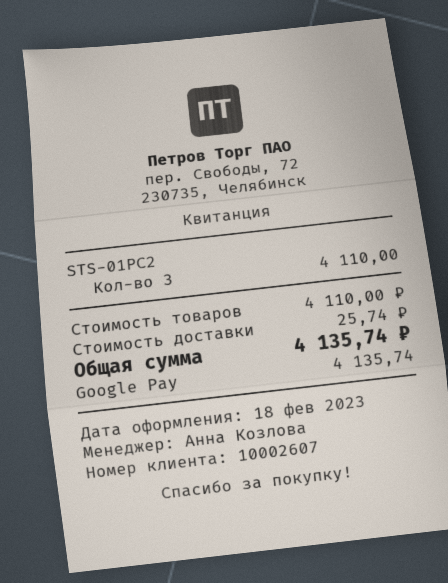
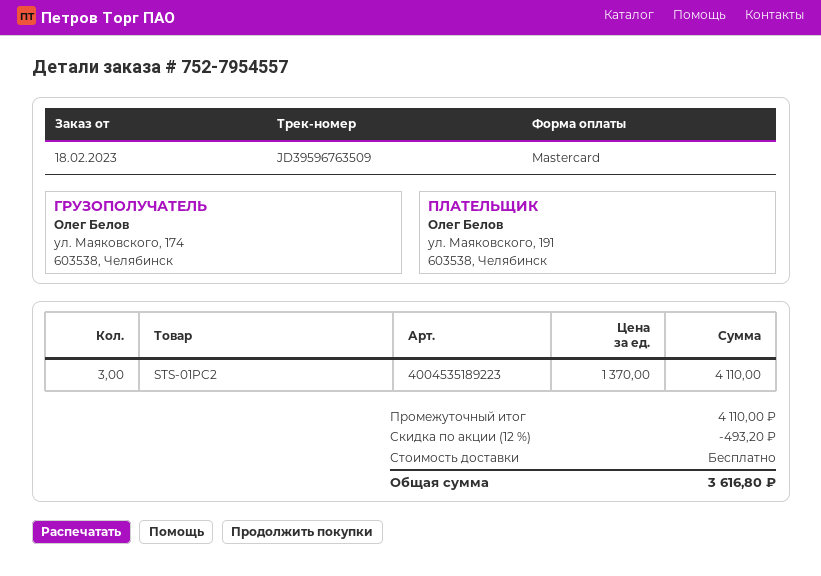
payment method: Google Pay -> Mastercard
discount: none -> 12% = 493.20
shipping: 25.74 -> 0.00
total: 4135.74 -> 3616.80

